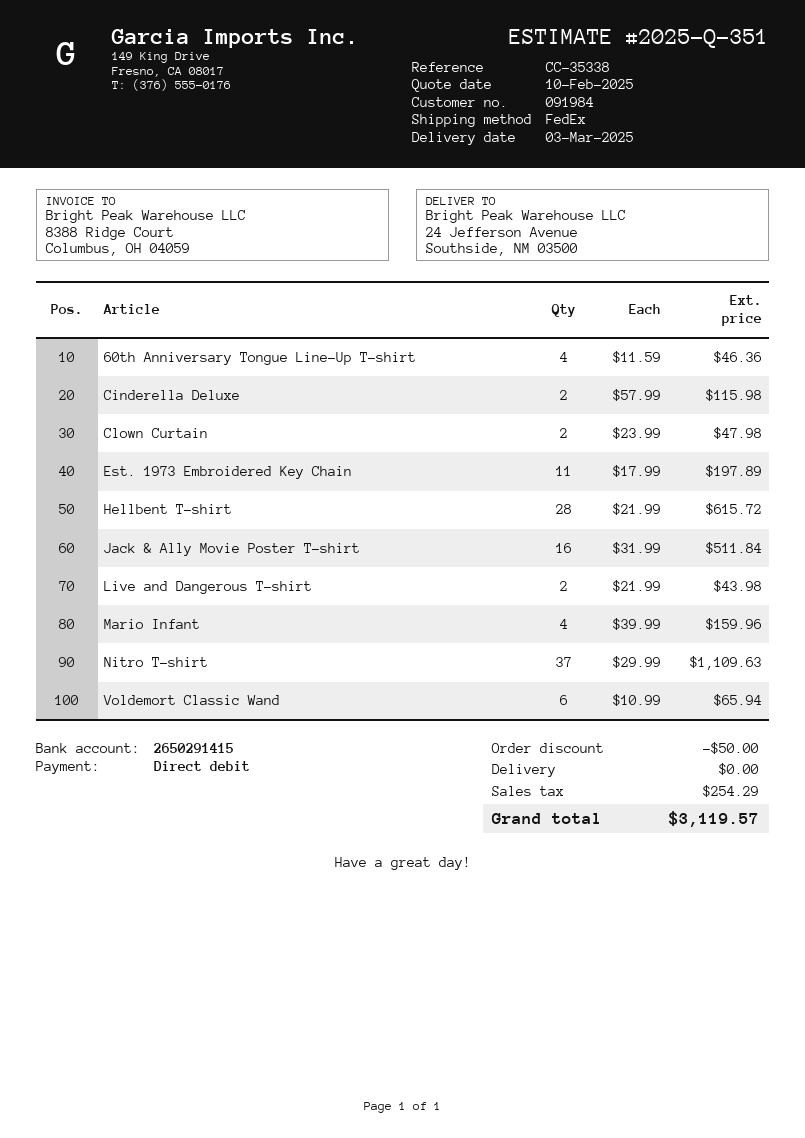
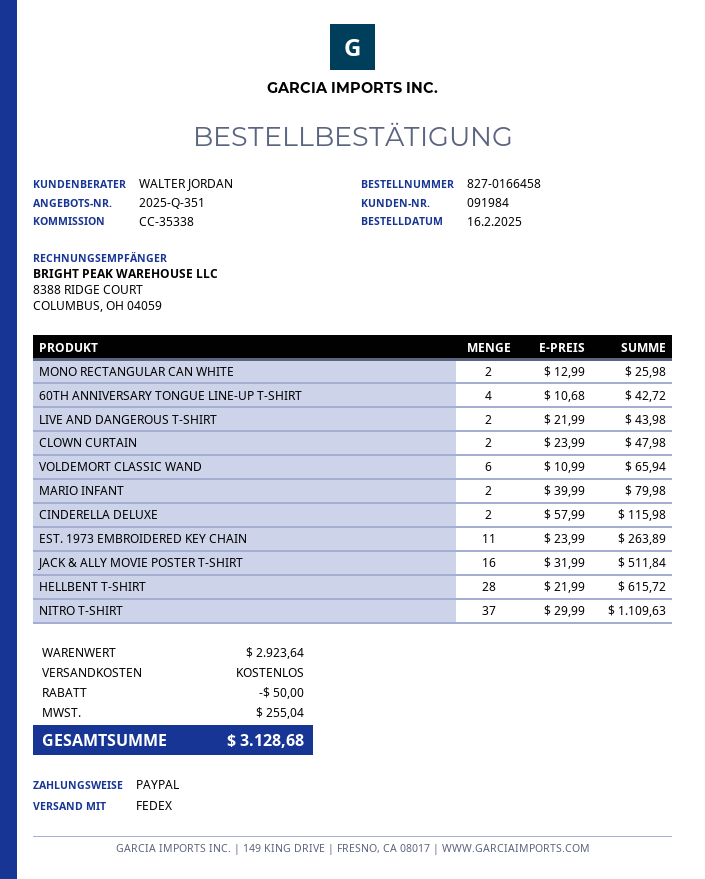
payment method: direct debit -> PayPal
60th Anniversary Tongue Line-Up T-shirt: 4 x 11.59 = 46.36 -> 4 x 10.68 = 42.72
Est. 1973 Embroidered Key Chain: 11 x 17.99 = 197.89 -> 11 x 23.99 = 263.89
Mario Infant: 4 x 39.99 = 159.96 -> 2 x 39.99 = 79.98
MONO RECTANGULAR CAN WHITE: none -> 2 x 12.99 = 25.98
tax: 254.29 -> 255.04
total: 3119.57 -> 3128.68

